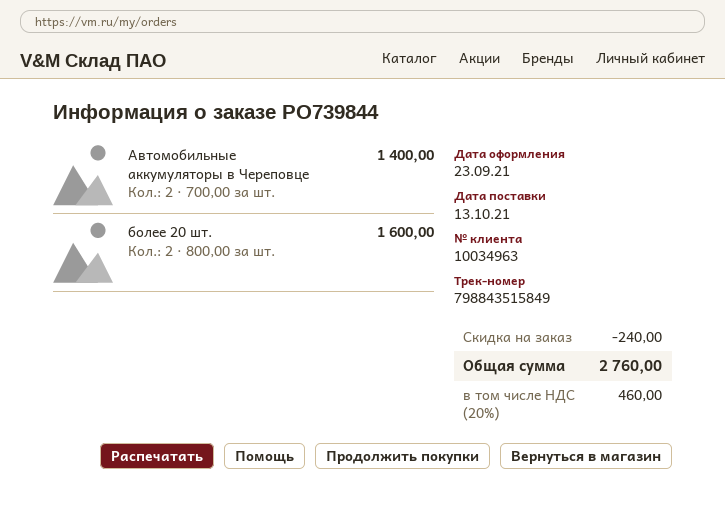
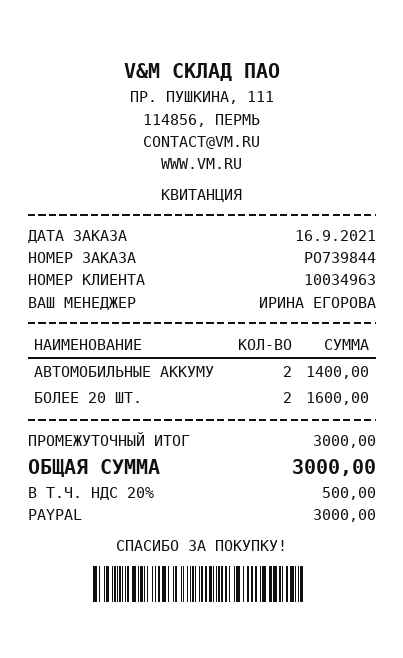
order date: 2021-09-23 -> 2021-09-16
discount: 240.00 -> none
tax: 20% = 460.00 -> 20% = 500.00
total: 2760.00 -> 3000.00

